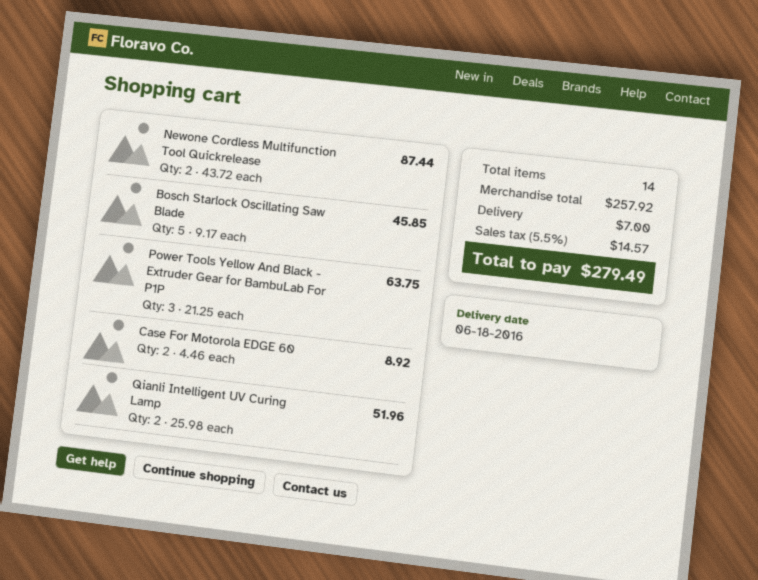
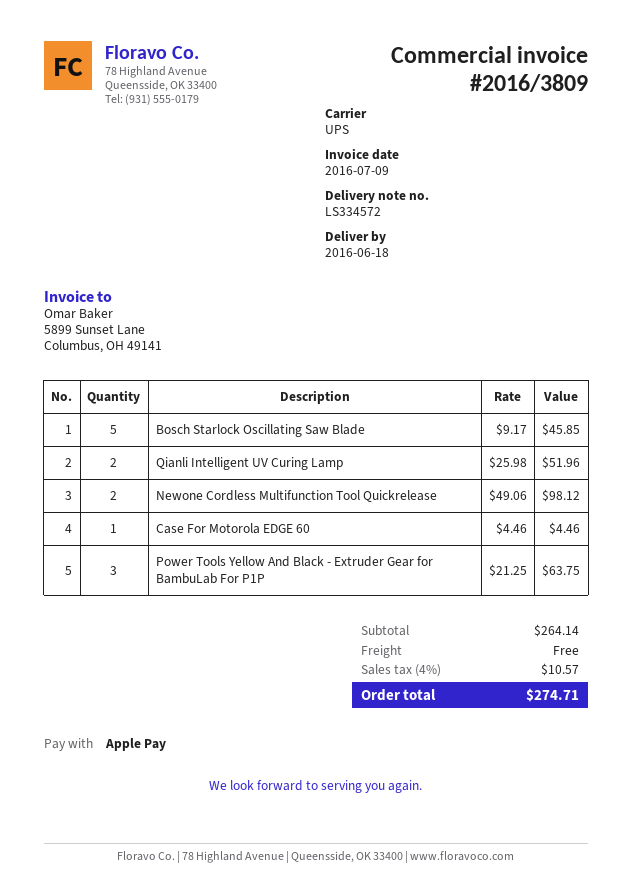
Newone Cordless Multifunction Tool Quickrelease: 2 x 43.72 = 87.44 -> 2 x 49.06 = 98.12
Case For Motorola EDGE 60: 2 x 4.46 = 8.92 -> 1 x 4.46 = 4.46
subtotal: 257.92 -> 264.14
shipping: 7.00 -> 0.00
tax: 5.5% = 14.57 -> 4% = 10.57
total: 279.49 -> 274.71

